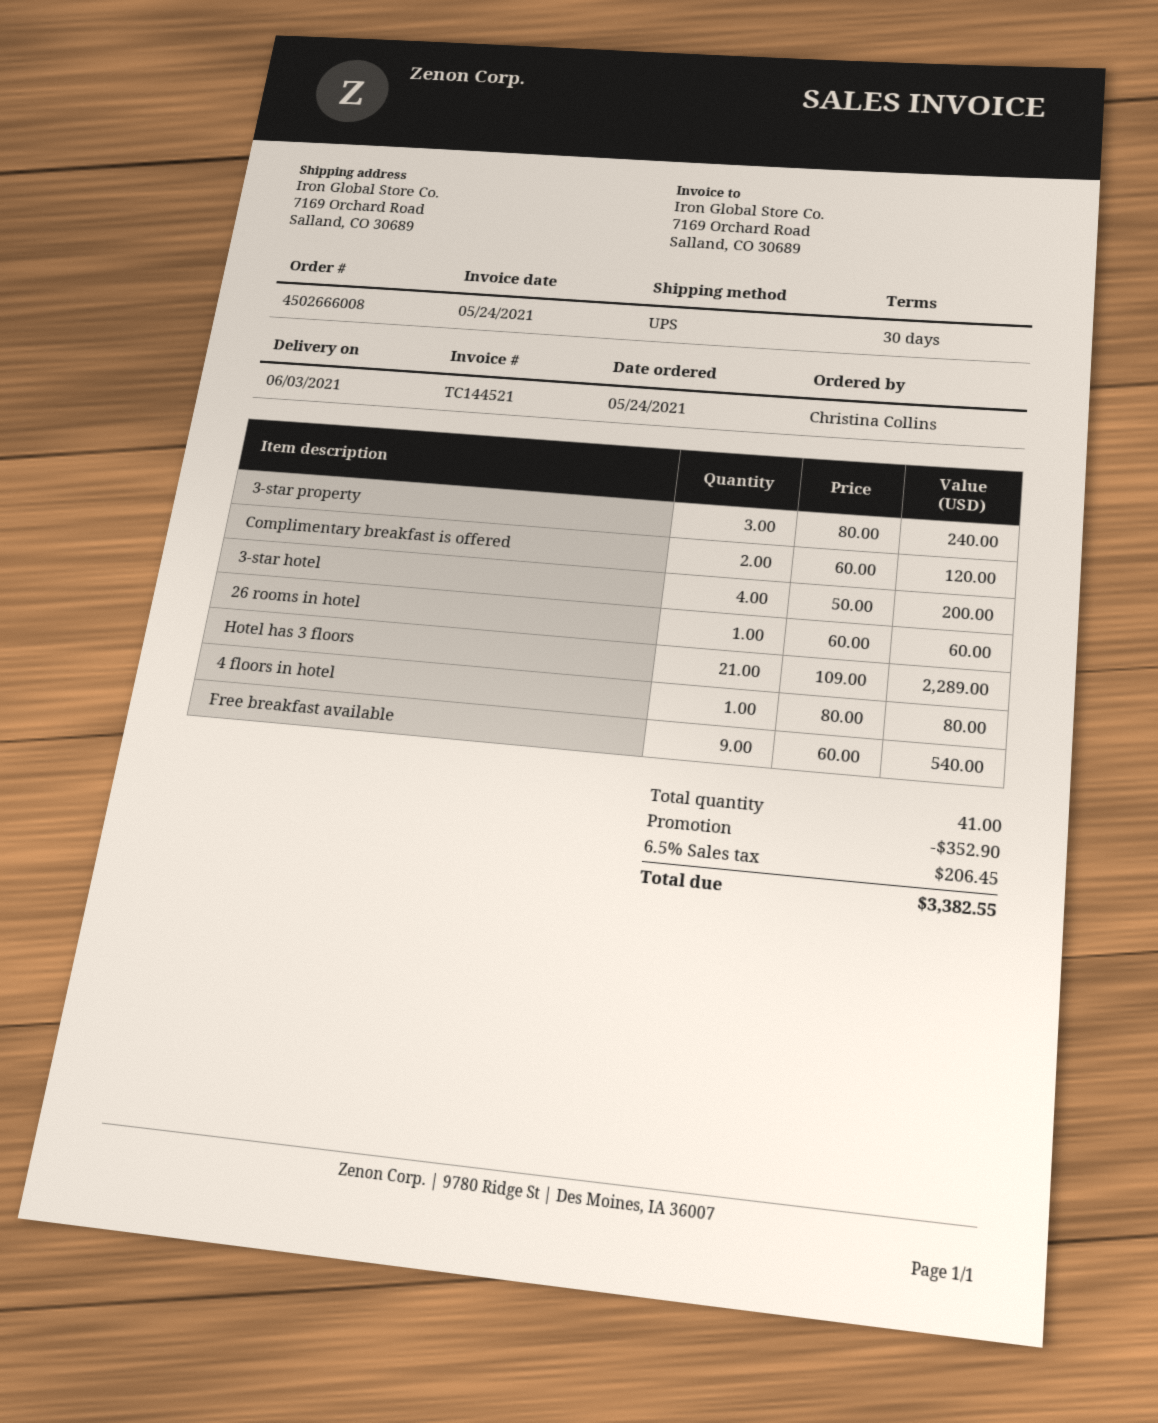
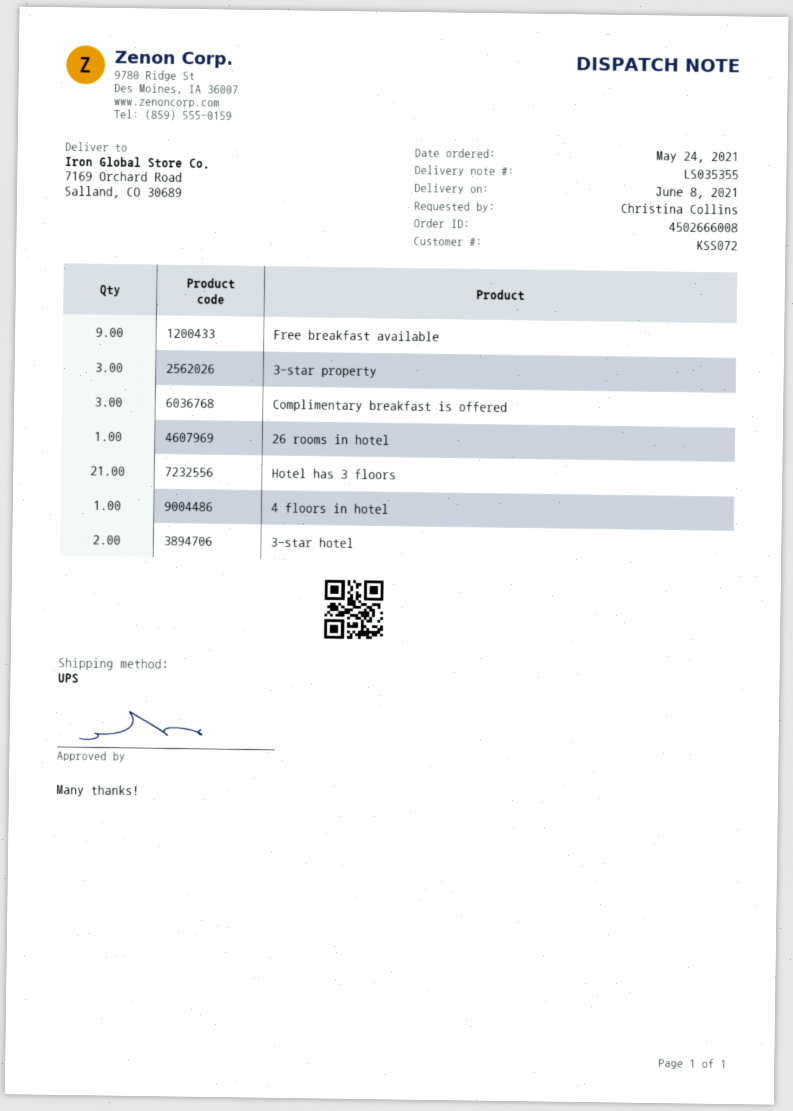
delivery date: 2021-06-03 -> 2021-06-08
Complimentary breakfast is offered: 2 -> 3
3-star hotel: 4 -> 2

